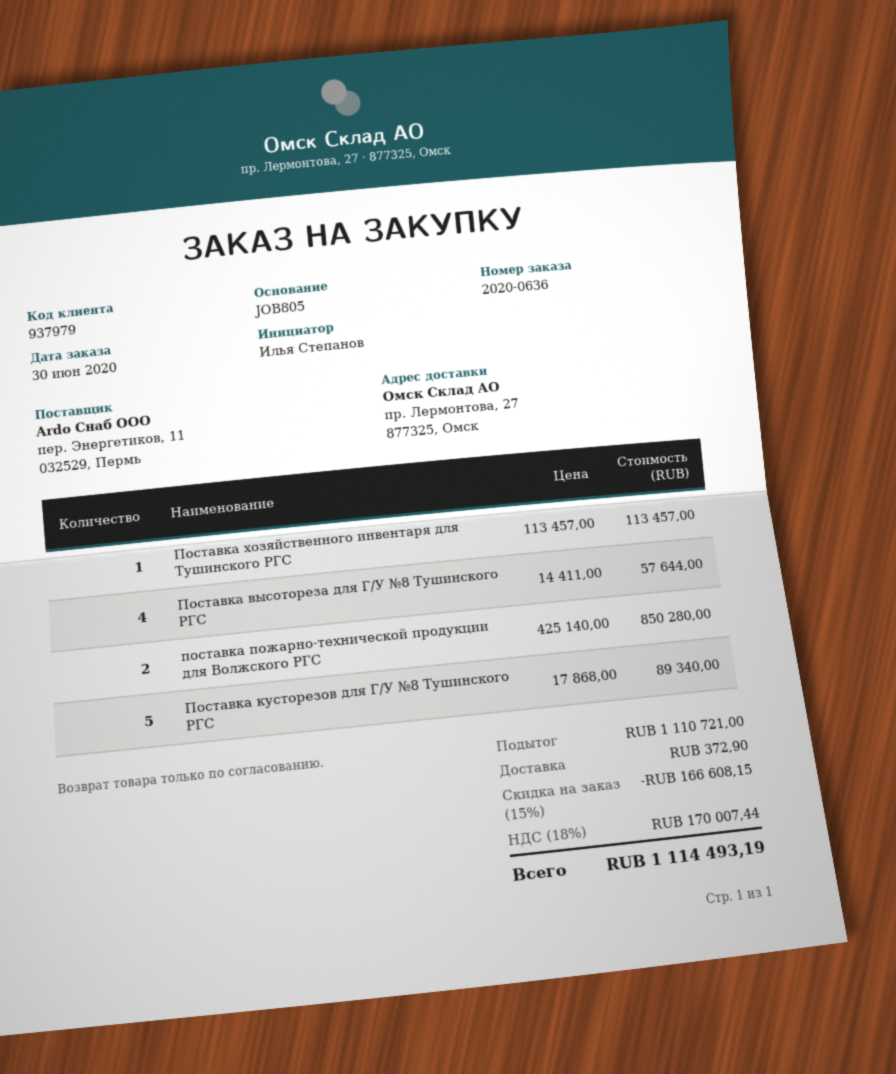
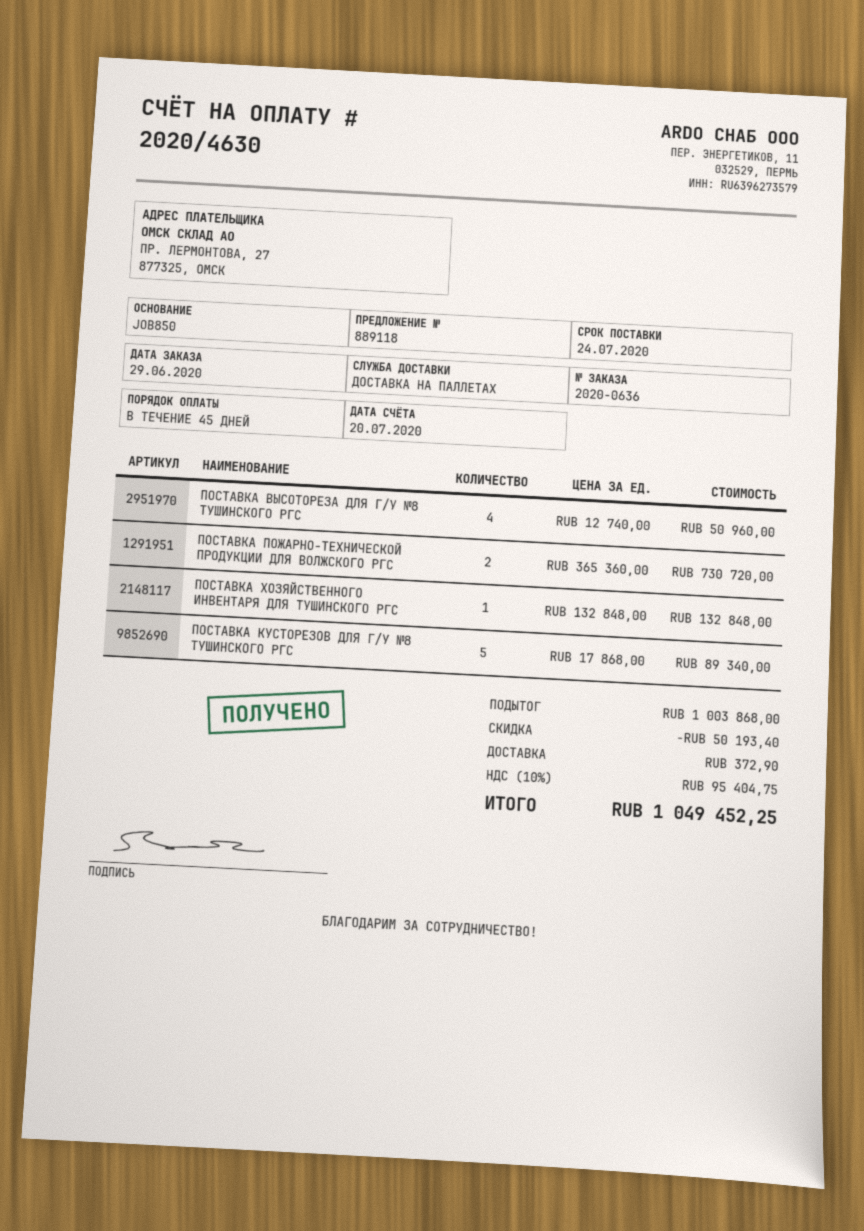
order date: 2020-06-30 -> 2020-06-29
reference: JOB805 -> JOB850
Поставка хозяйственного инвентаря для Тушинского РГС: 1 x 113457.00 = 113457.00 -> 1 x 132848.00 = 132848.00
Поставка высотореза для Г/У №8 Тушинского РГС: 4 x 14411.00 = 57644.00 -> 4 x 12740.00 = 50960.00
поставка пожарно-технической продукции для Волжского РГС: 2 x 425140.00 = 850280.00 -> 2 x 365360.00 = 730720.00
subtotal: 1110721.00 -> 1003868.00
discount: 166608.15 -> 50193.40
tax: 18% = 170007.44 -> 10% = 95404.75
total: 1114493.19 -> 1049452.25

